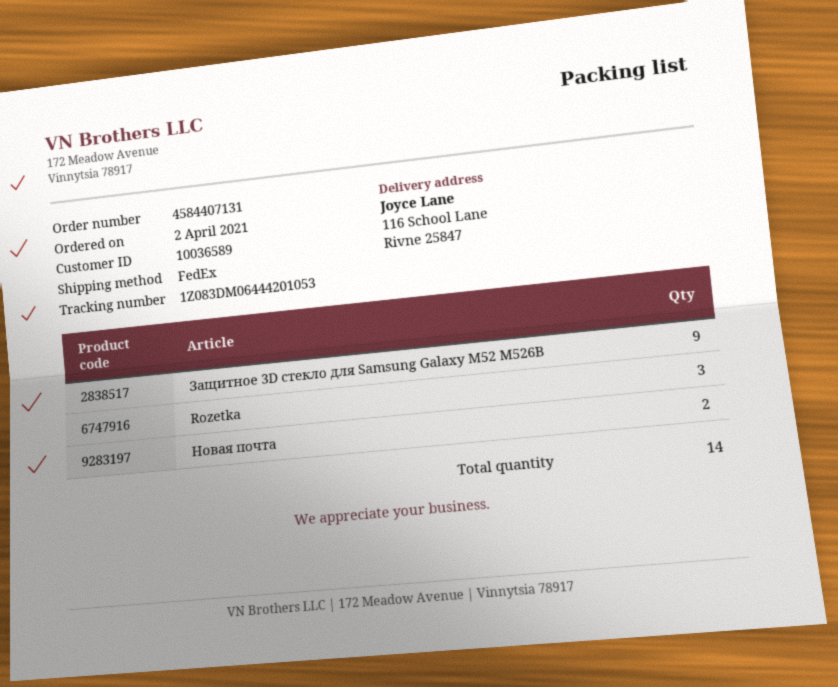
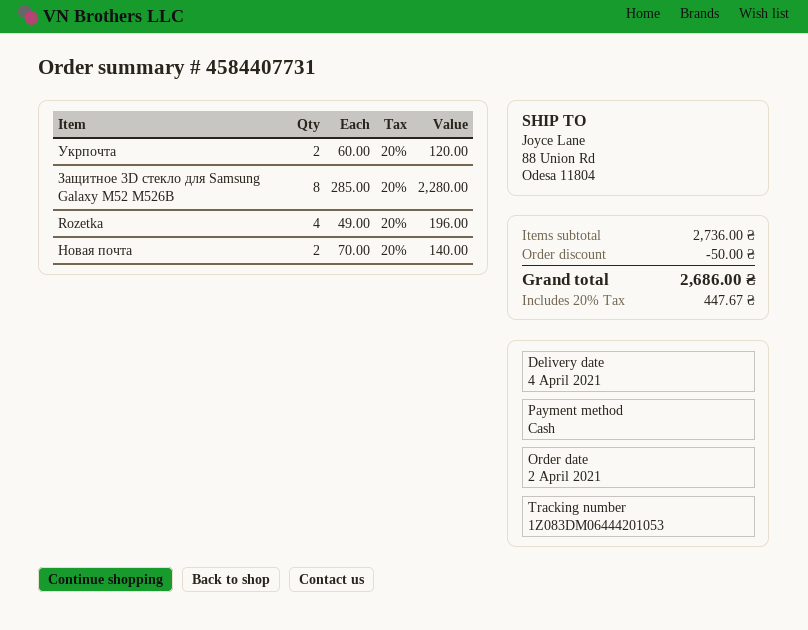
order number: 4584407131 -> 4584407731
ship to: 116 School Lane, Rivne 25847 -> 88 Union Rd, Odesa 11804
Защитное 3D стекло для Samsung Galaxy M52 M526B: 9 -> 8
Rozetka: 3 -> 4
Укрпочта: none -> 2

